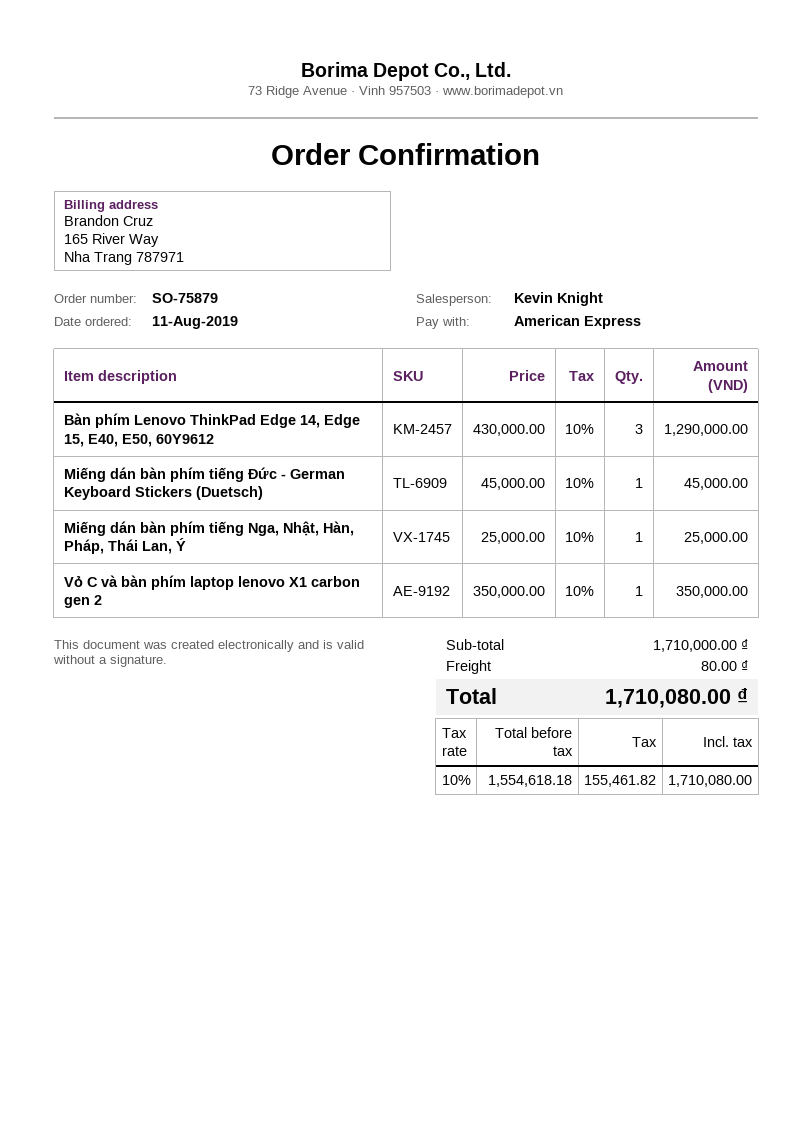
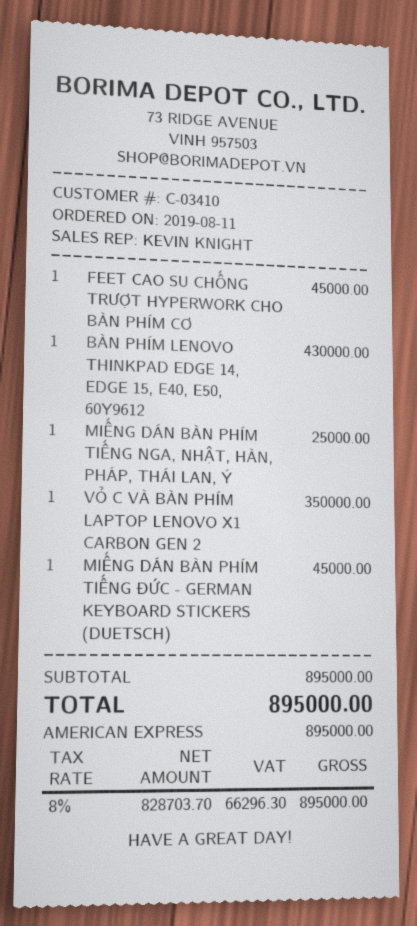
Bàn phím Lenovo ThinkPad Edge 14, Edge 15, E40, E50, 60Y9612: 3 x 430000.00 = 1290000.00 -> 1 x 430000.00 = 430000.00
FEET CAO SU CHỐNG TRƯỢT HYPERWORK CHO BÀN PHÍM CƠ: none -> 1 x 45000.00 = 45000.00
subtotal: 1710000.00 -> 895000.00
shipping: 80.00 -> none
net: 1554618.18 -> 828703.70
tax: 10% = 155461.82 -> 8% = 66296.30
total: 1710080.00 -> 895000.00

